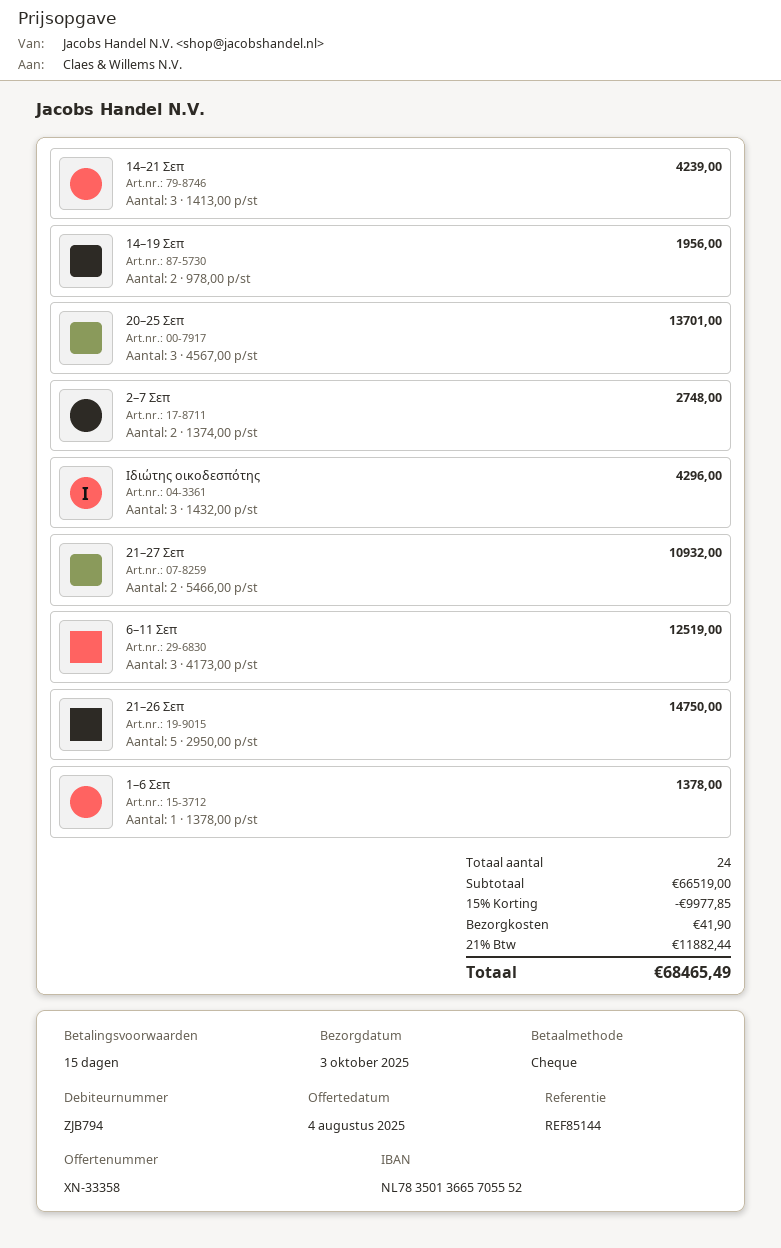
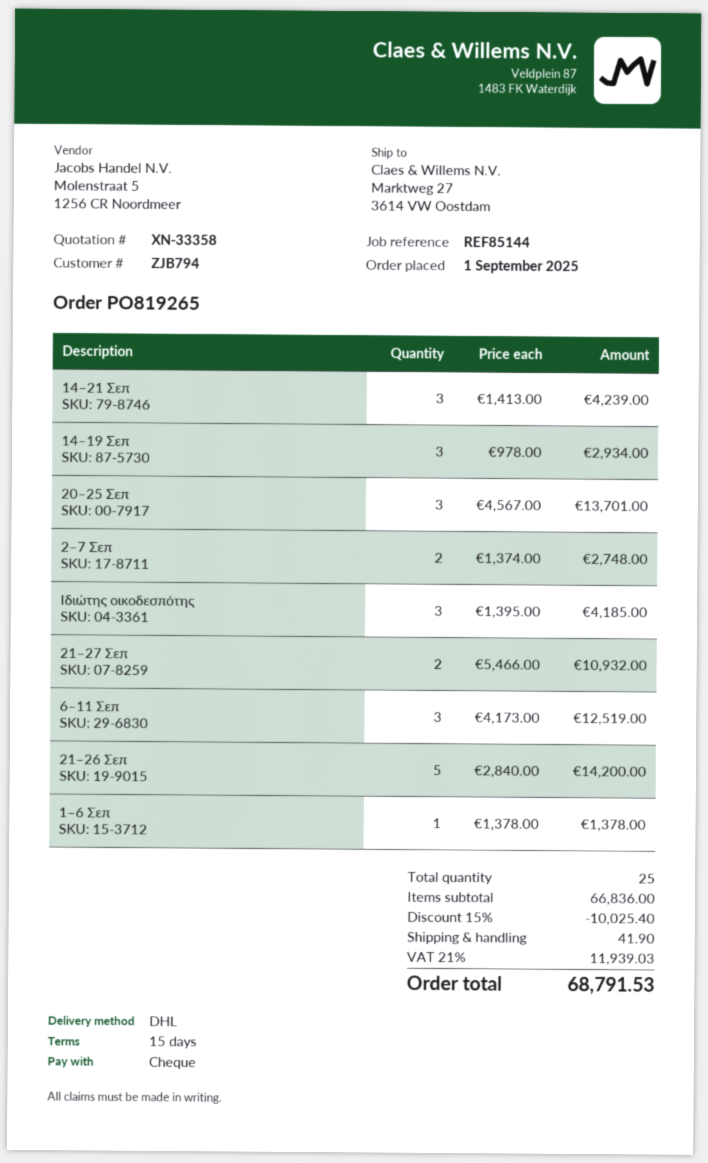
14–19 Σεπ: 2 x 978.00 = 1956.00 -> 3 x 978.00 = 2934.00
Ιδιώτης οικοδεσπότης: 3 x 1432.00 = 4296.00 -> 3 x 1395.00 = 4185.00
21–26 Σεπ: 5 x 2950.00 = 14750.00 -> 5 x 2840.00 = 14200.00
total quantity: 24 -> 25
subtotal: 66519.00 -> 66836.00
discount: 15% = 9977.85 -> 15% = 10025.40
tax: 21% = 11882.44 -> 21% = 11939.03
total: 68465.49 -> 68791.53

